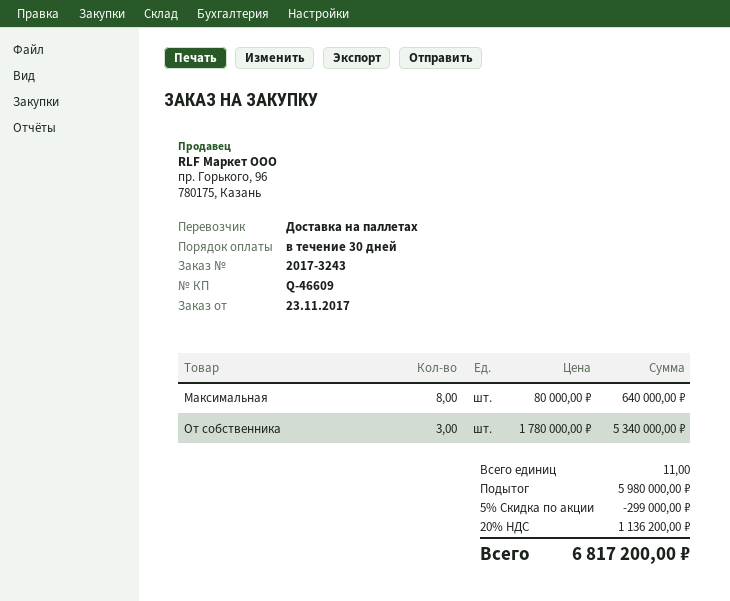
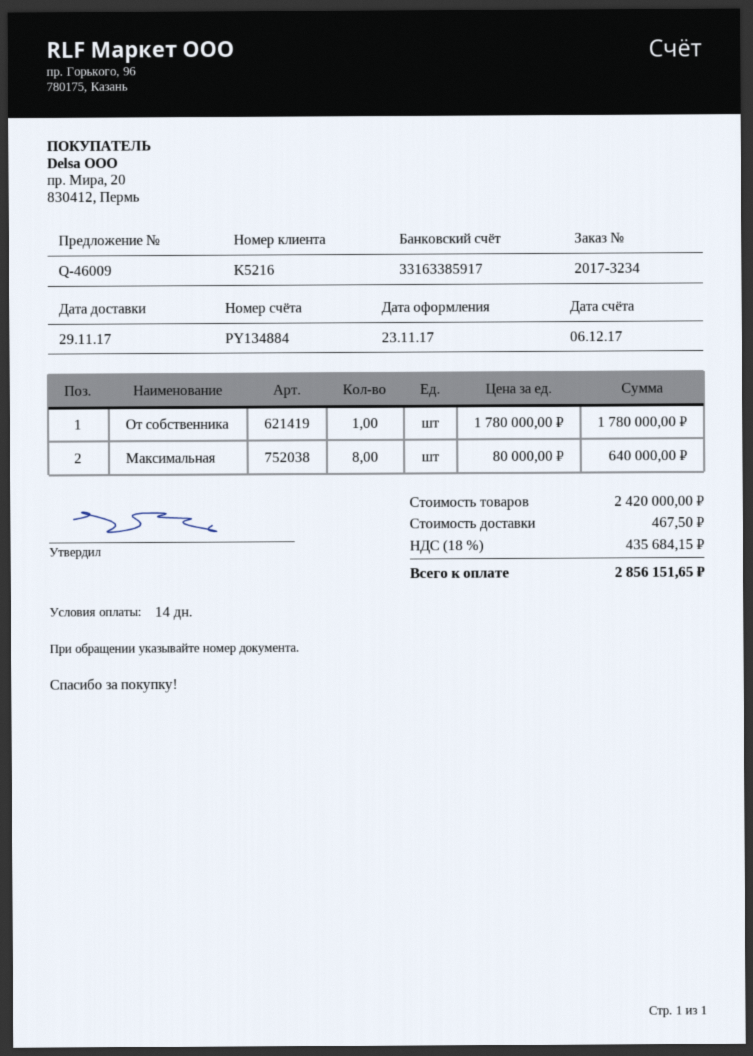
quote number: Q-46609 -> Q-46009
order number: 2017-3243 -> 2017-3234
payment terms: 30 days -> 14 days
От собственника: 3 x 1780000.00 = 5340000.00 -> 1 x 1780000.00 = 1780000.00
subtotal: 5980000.00 -> 2420000.00
discount: 5% = 299000.00 -> none
shipping: none -> 467.50
tax: 20% = 1136200.00 -> 18% = 435684.15
total: 6817200.00 -> 2856151.65

